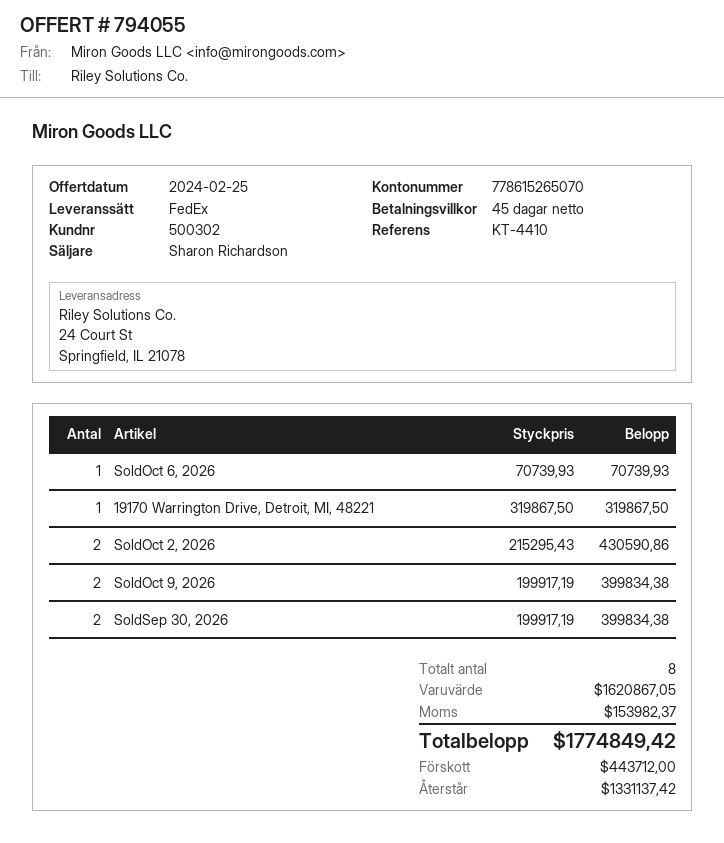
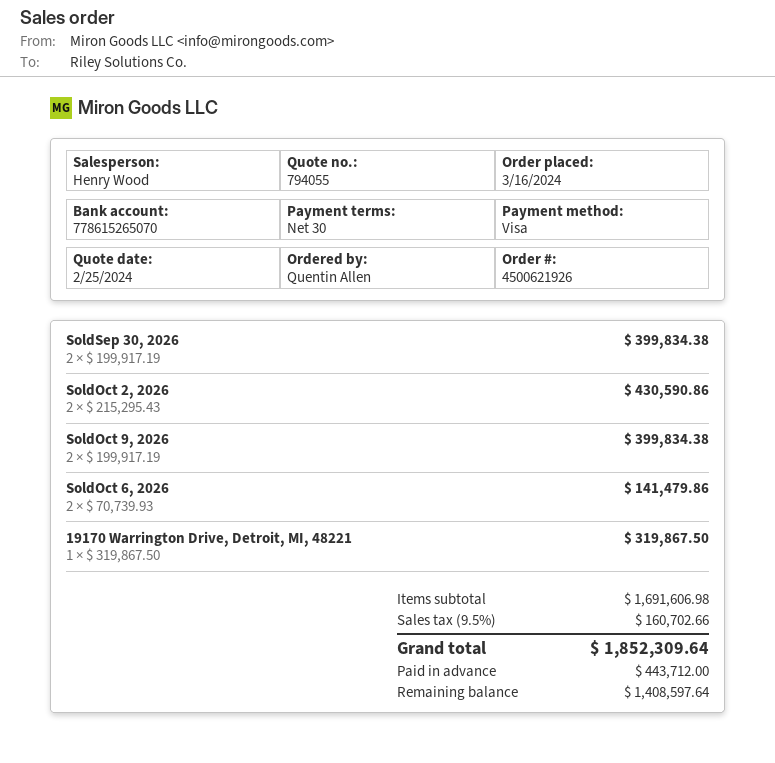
payment terms: 45 days -> 30 days
sales rep: Sharon Richardson -> Henry Wood
SoldOct 6, 2026: 1 x 70739.93 = 70739.93 -> 2 x 70739.93 = 141479.86
subtotal: 1620867.05 -> 1691606.98
tax: 153982.37 -> 160702.66
total: 1774849.42 -> 1852309.64
balance: 1331137.42 -> 1408597.64

